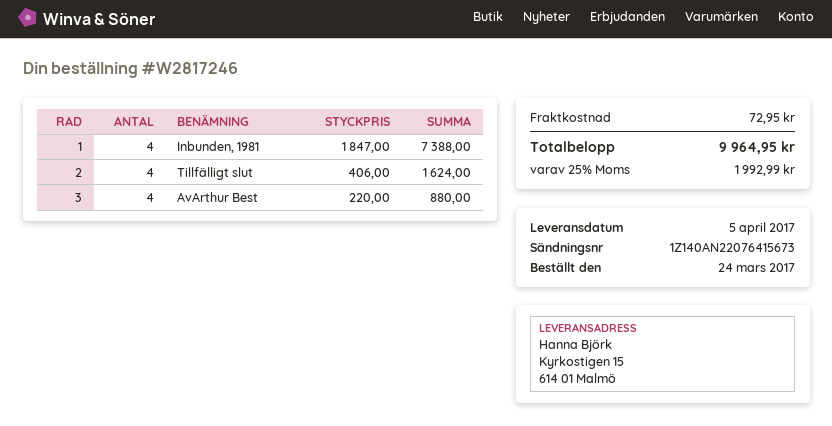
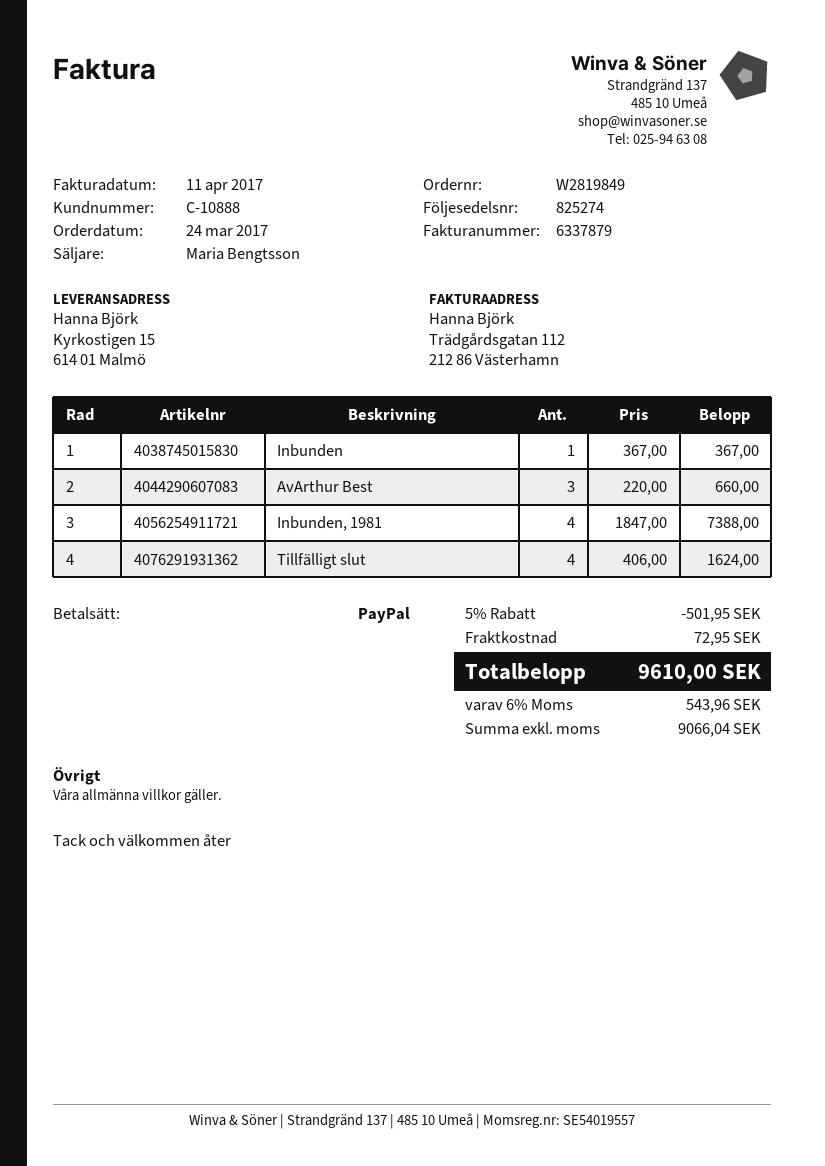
order number: W2817246 -> W2819849
AvArthur Best: 4 x 220.00 = 880.00 -> 3 x 220.00 = 660.00
Inbunden: none -> 1 x 367.00 = 367.00
discount: none -> 5% = 501.95
tax: 25% = 1992.99 -> 6% = 543.96
total: 9964.95 -> 9610.00

